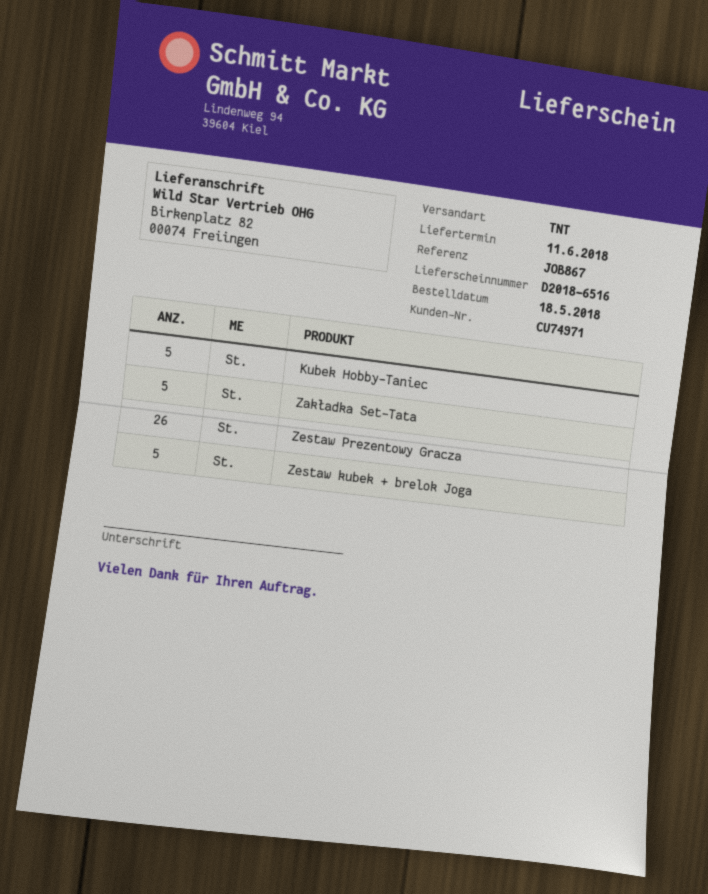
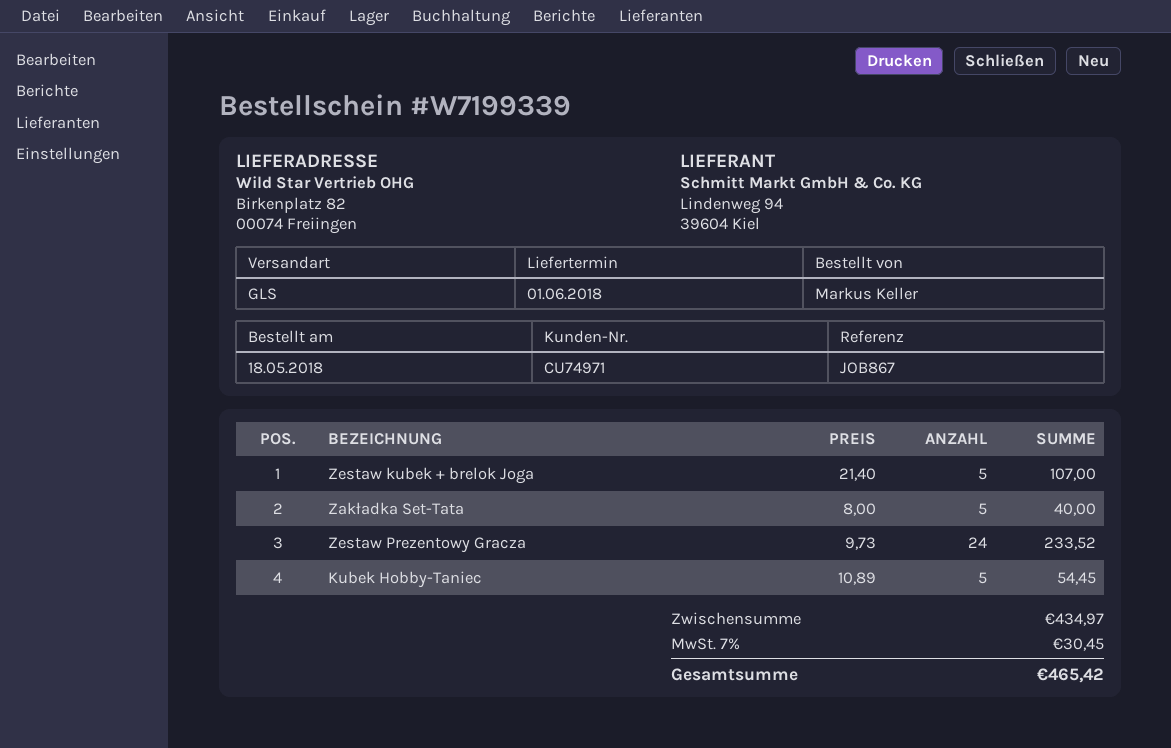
delivery date: 2018-06-11 -> 2018-06-01
shipping method: TNT -> GLS
Zestaw Prezentowy Gracza: 26 -> 24

